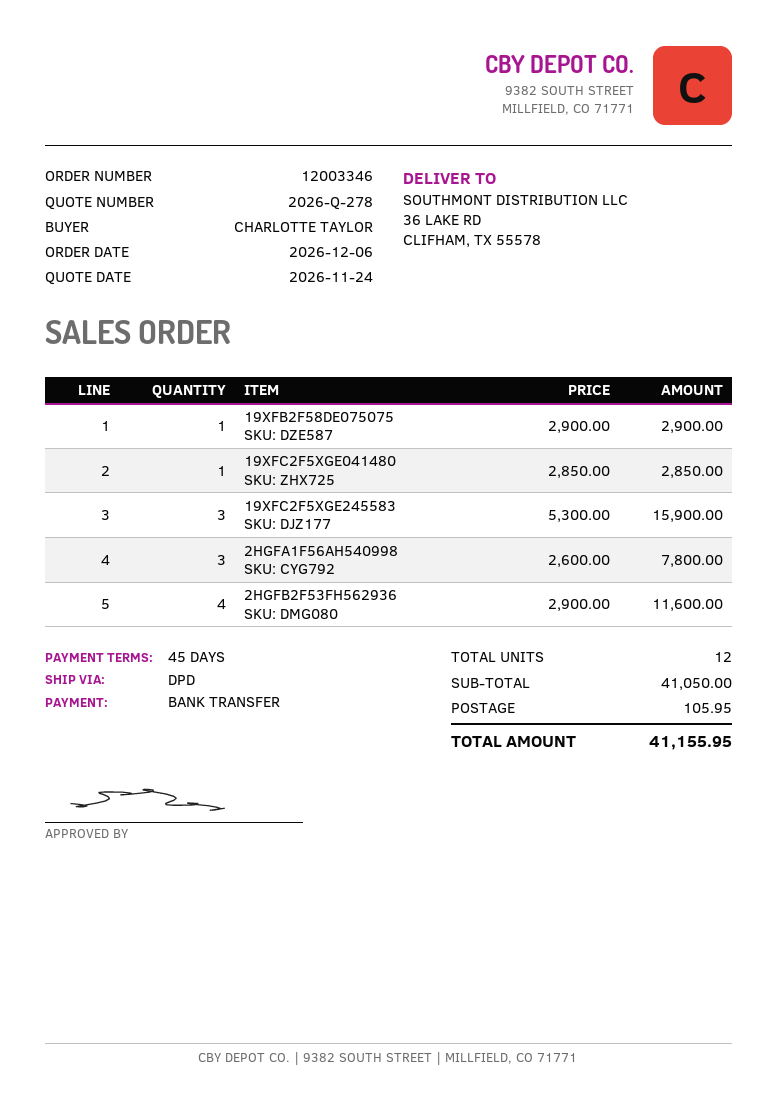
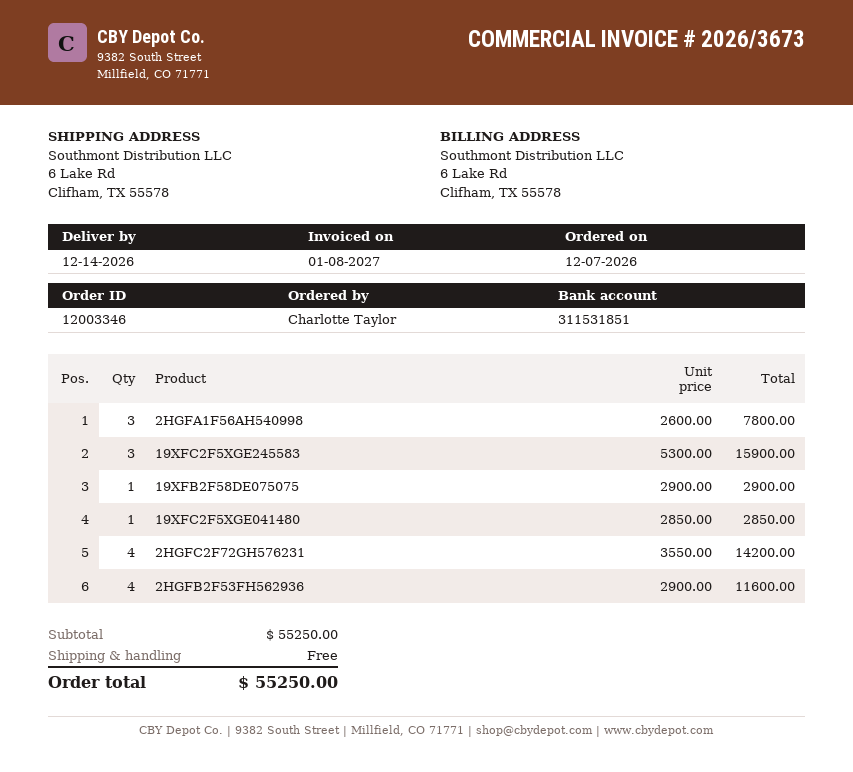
order date: 2026-12-06 -> 2026-12-07
ship to: 36 LAKE RD, CLIFHAM, TX 55578 -> 6 Lake Rd, Clifham, TX 55578
2HGFC2F72GH576231: none -> 4 x 3550.00 = 14200.00
subtotal: 41050.00 -> 55250.00
shipping: 105.95 -> 0.00
total: 41155.95 -> 55250.00

